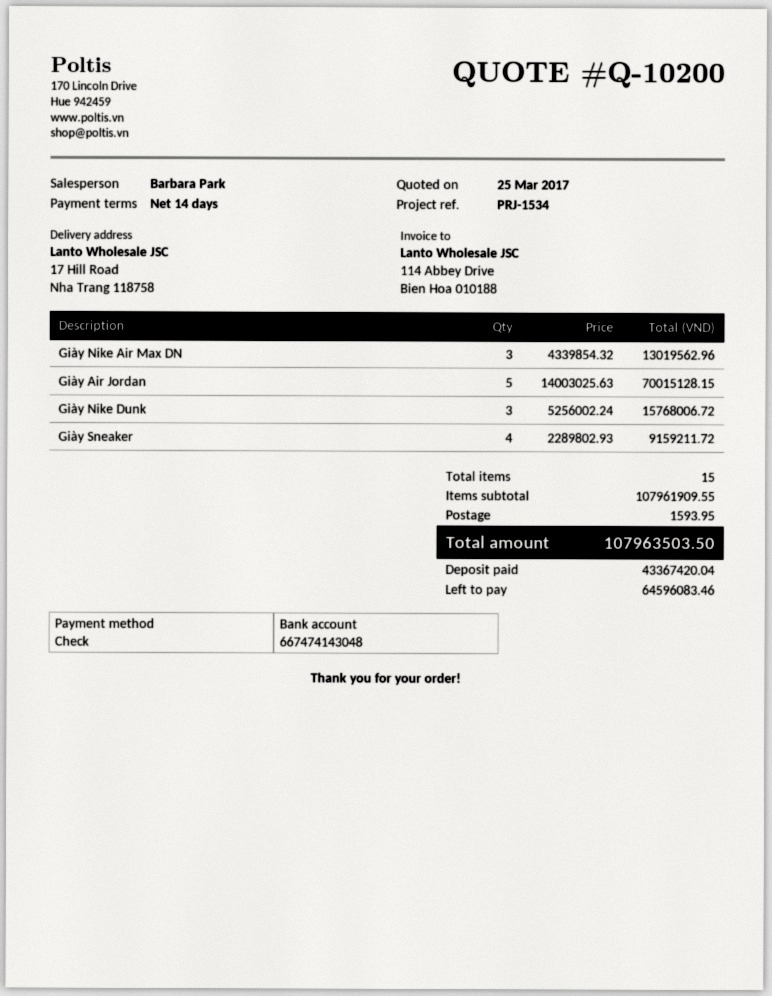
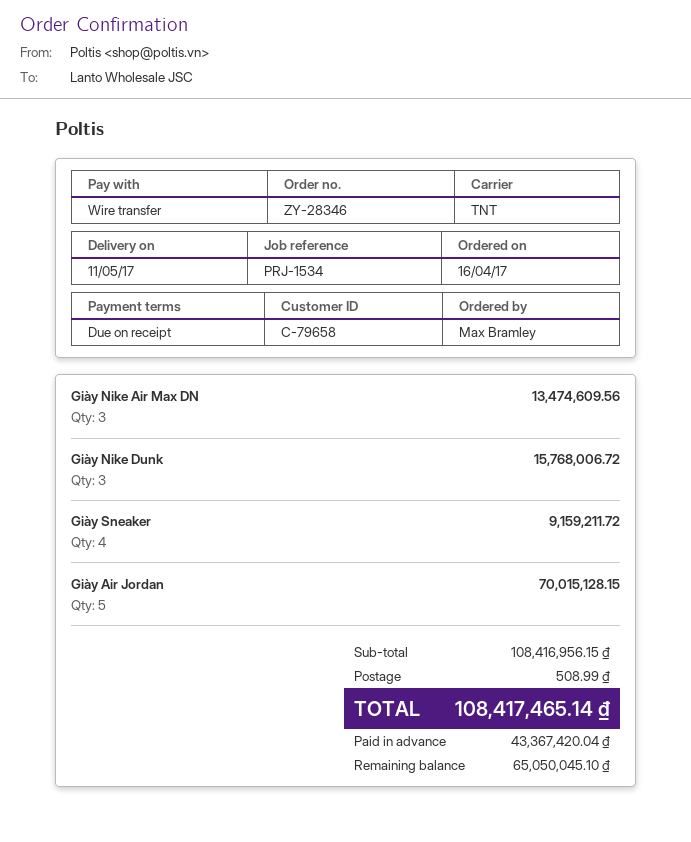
payment terms: 14 days -> on receipt
payment method: cheque -> bank transfer
Giày Nike Air Max DN: 3 for 13019562.96 -> 3 for 13474609.56
subtotal: 107961909.55 -> 108416956.15
shipping: 1593.95 -> 508.99
total: 107963503.50 -> 108417465.14
balance: 64596083.46 -> 65050045.10

